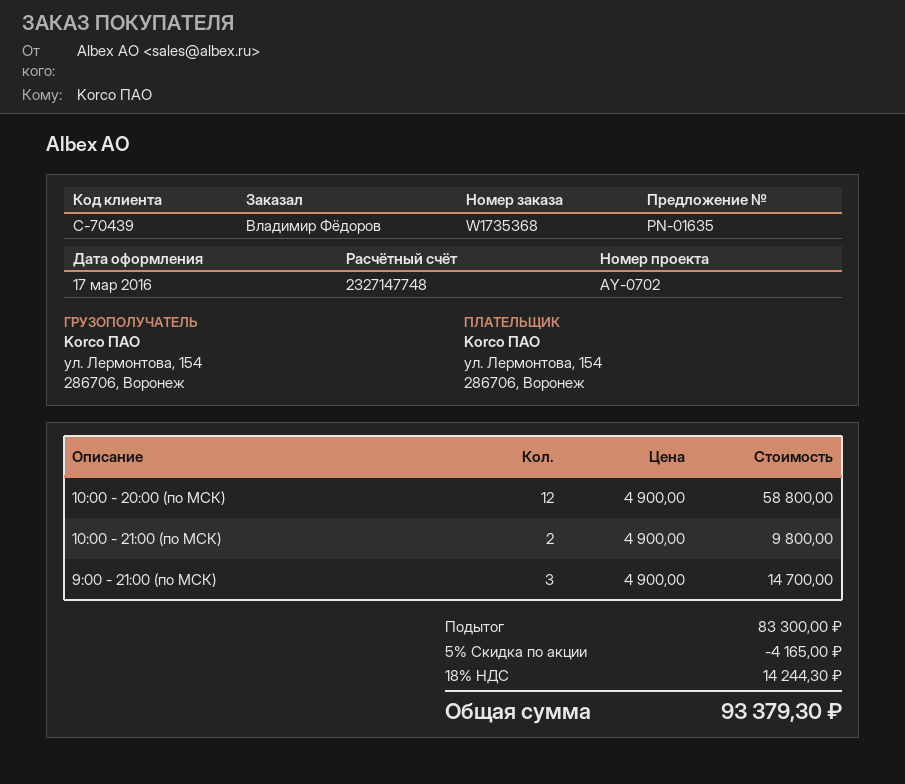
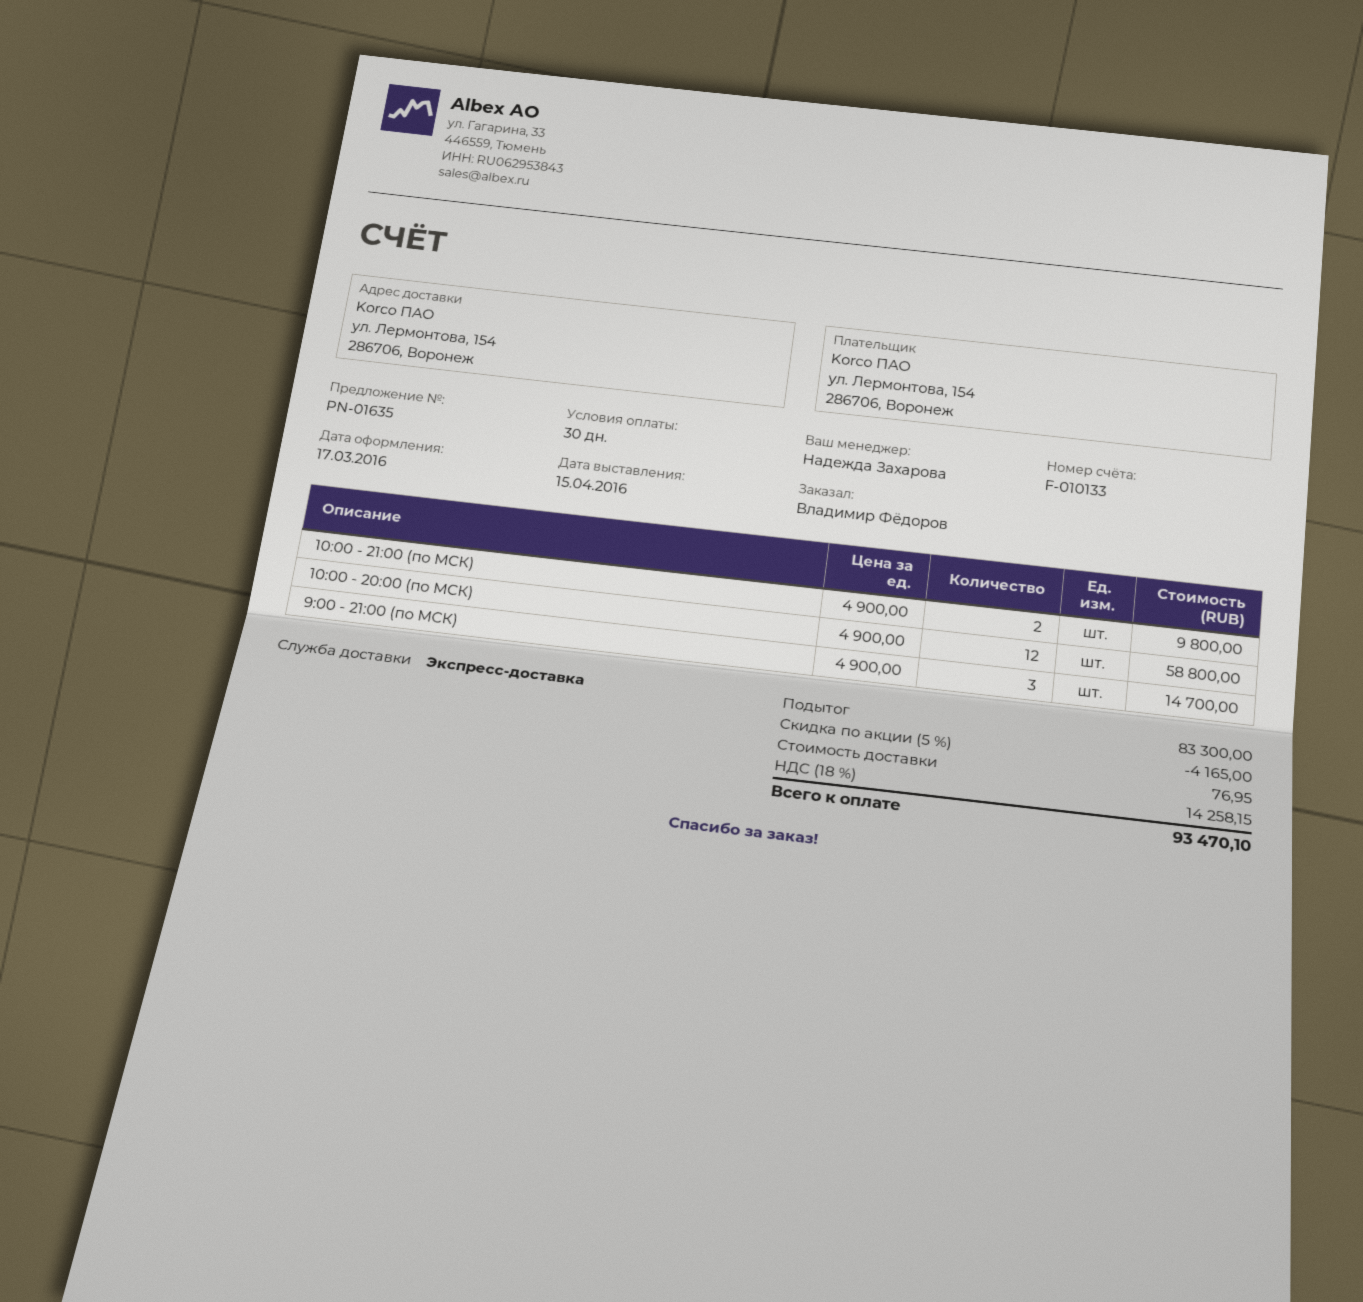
shipping: none -> 76.95
tax: 18% = 14244.30 -> 18% = 14258.15
total: 93379.30 -> 93470.10

